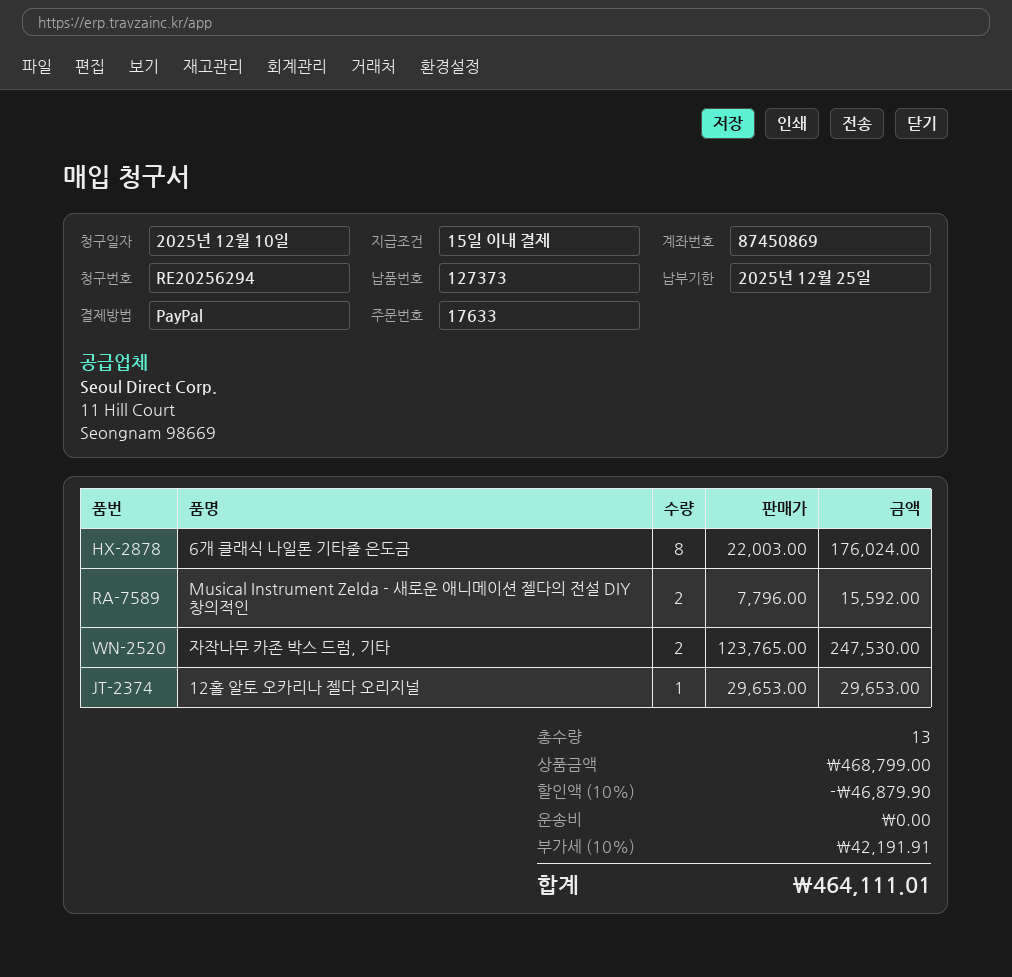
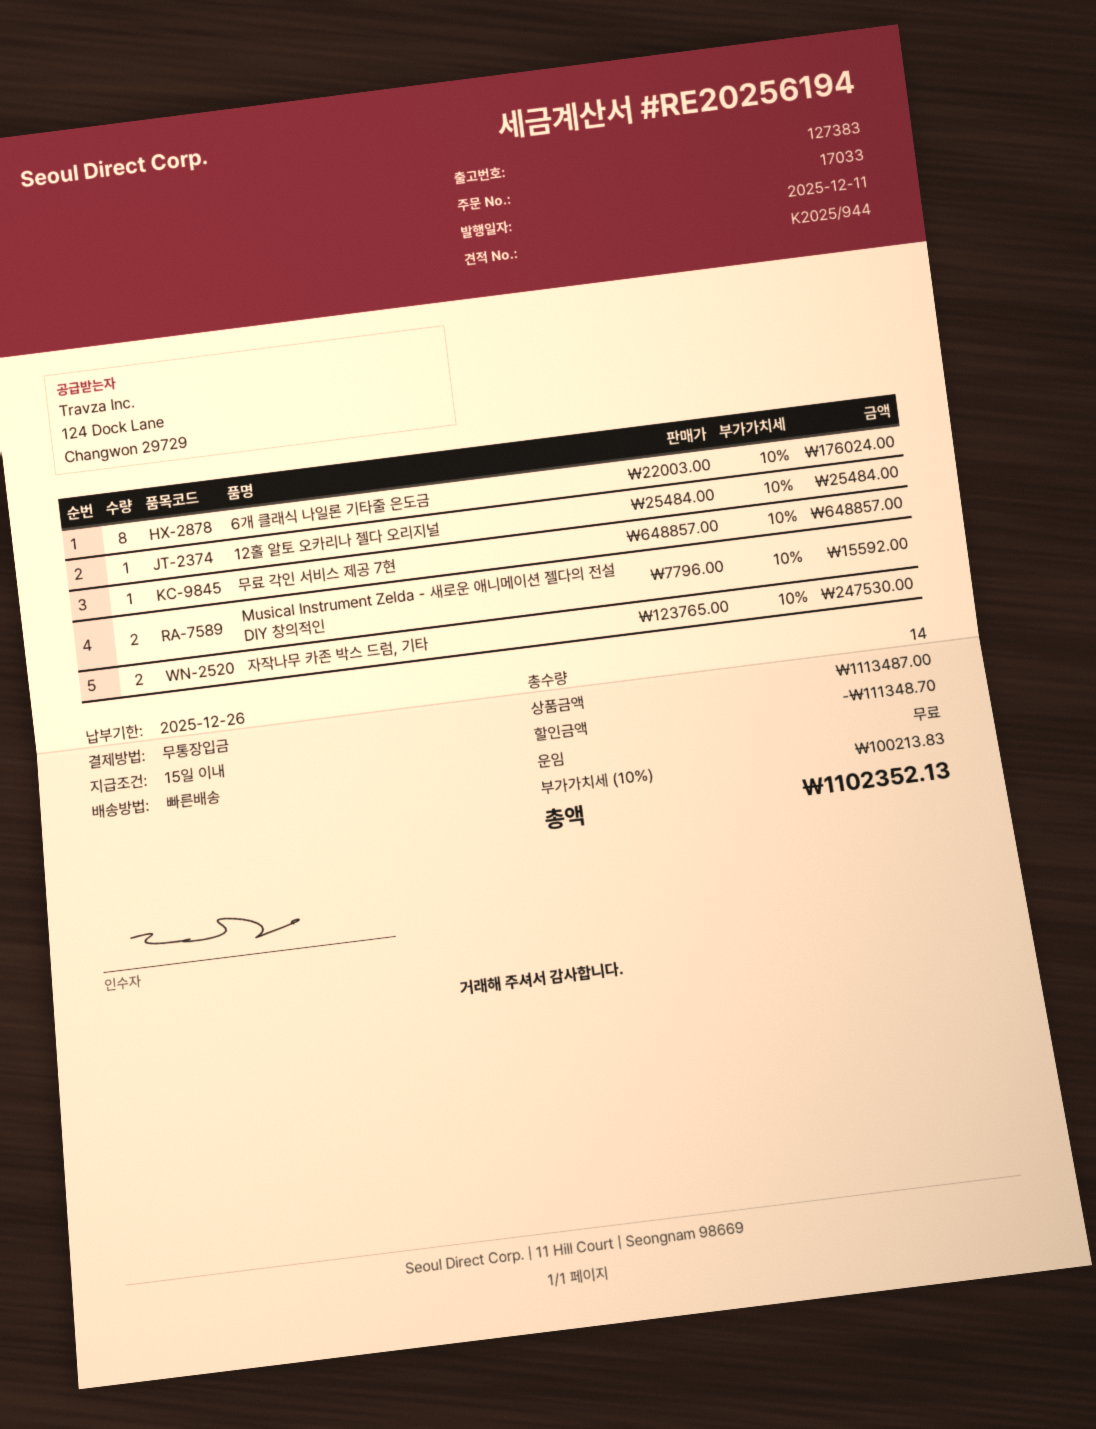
order number: 17633 -> 17033
delivery note number: 127373 -> 127383
invoice number: RE20256294 -> RE20256194
invoice date: 2025-12-10 -> 2025-12-11
due date: 2025-12-25 -> 2025-12-26
payment method: PayPal -> bank transfer
12홀 알토 오카리나 젤다 오리지널: 1 x 29653.00 = 29653.00 -> 1 x 25484.00 = 25484.00
무료 각인 서비스 제공 7현: none -> 1 x 648857.00 = 648857.00
total quantity: 13 -> 14
subtotal: 468799.00 -> 1113487.00
discount: 46879.90 -> 111348.70
tax: 10% = 42191.91 -> 10% = 100213.83
total: 464111.01 -> 1102352.13

